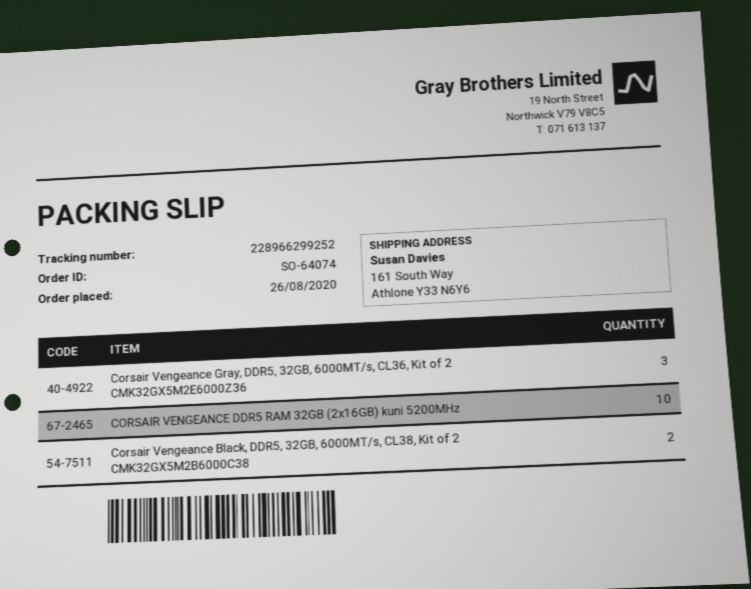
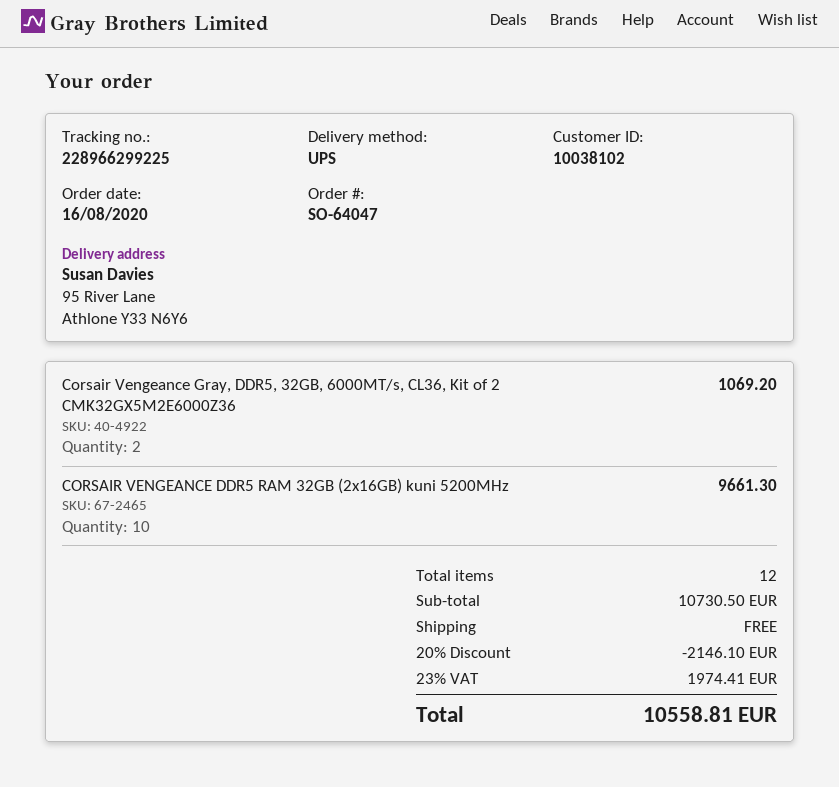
order number: SO-64074 -> SO-64047
order date: 2020-08-26 -> 2020-08-16
tracking number: 228966299252 -> 228966299225
ship to: 161 South Way, Athlone Y33 N6Y6 -> 95 River Lane, Athlone Y33 N6Y6
Corsair Vengeance Gray, DDR5, 32GB, 6000MT/s, CL36, Kit of 2 CMK32GX5M2E6000Z36: 3 -> 2
Corsair Vengeance Black, DDR5, 32GB, 6000MT/s, CL38, Kit of 2 CMK32GX5M2B6000C38: 2 -> none

